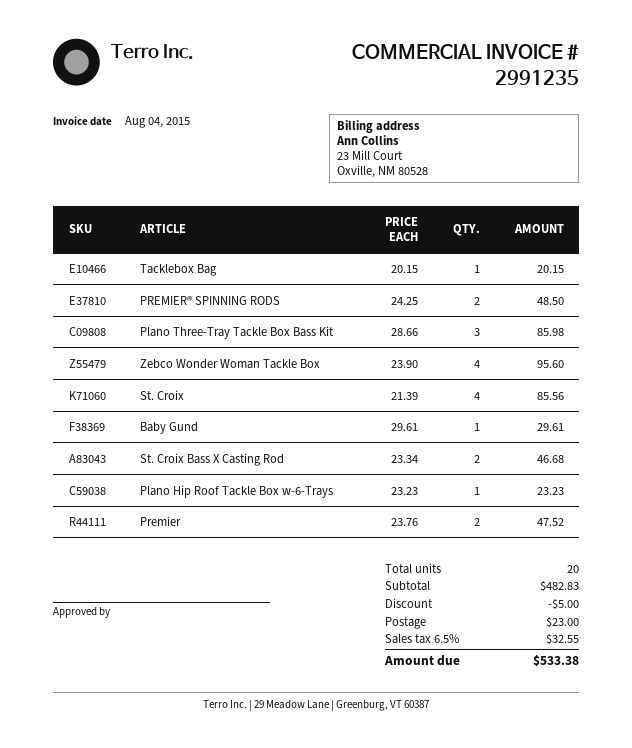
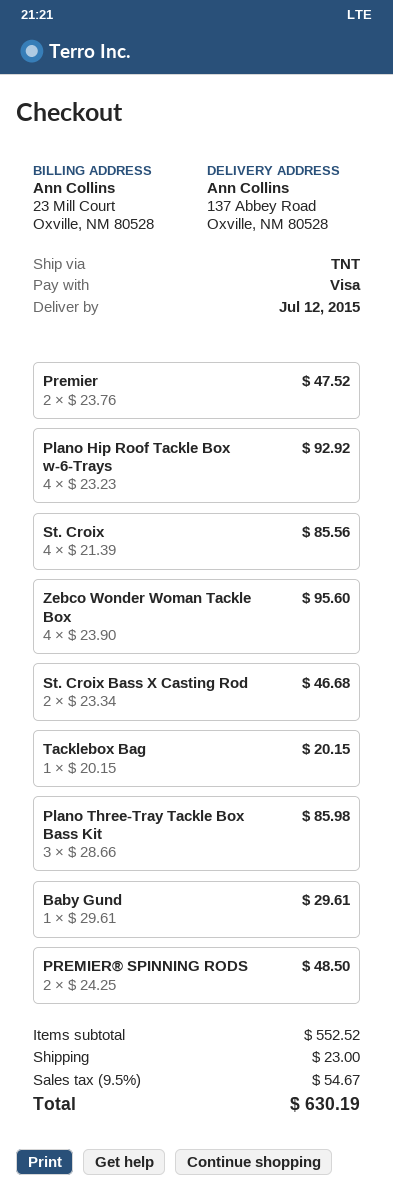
Plano Hip Roof Tackle Box w-6-Trays: 1 x 23.23 = 23.23 -> 4 x 23.23 = 92.92
subtotal: 482.83 -> 552.52
discount: 5.00 -> none
tax: 6.5% = 32.55 -> 9.5% = 54.67
total: 533.38 -> 630.19

